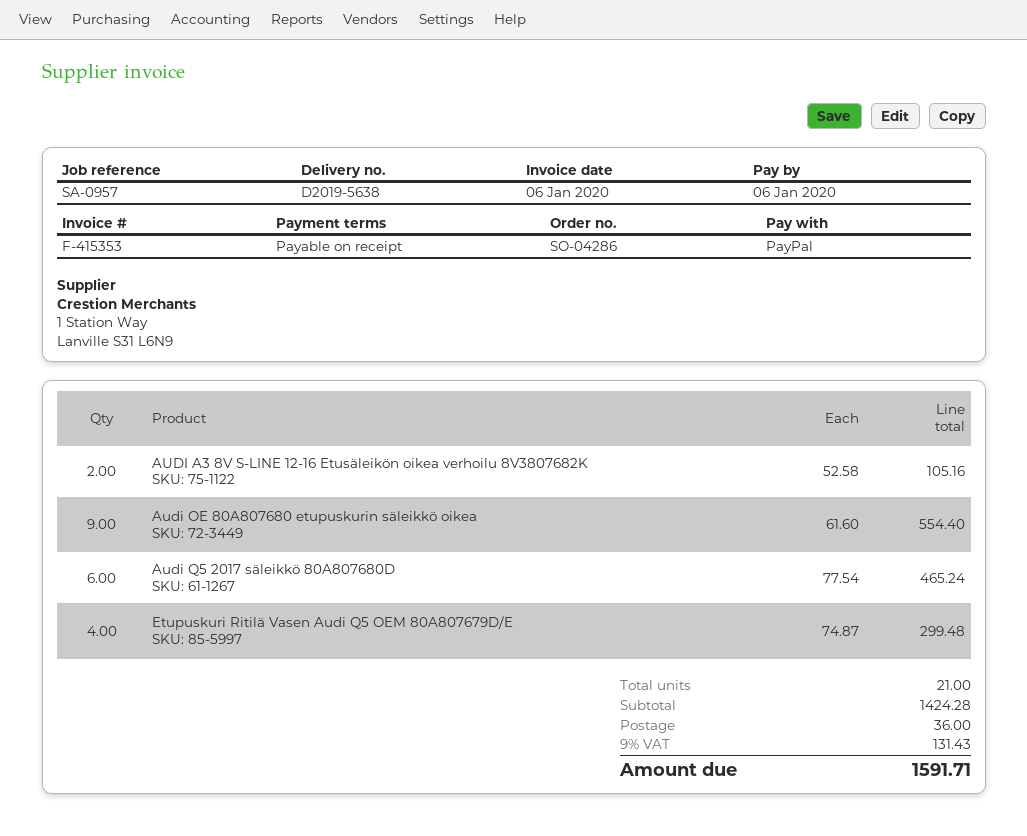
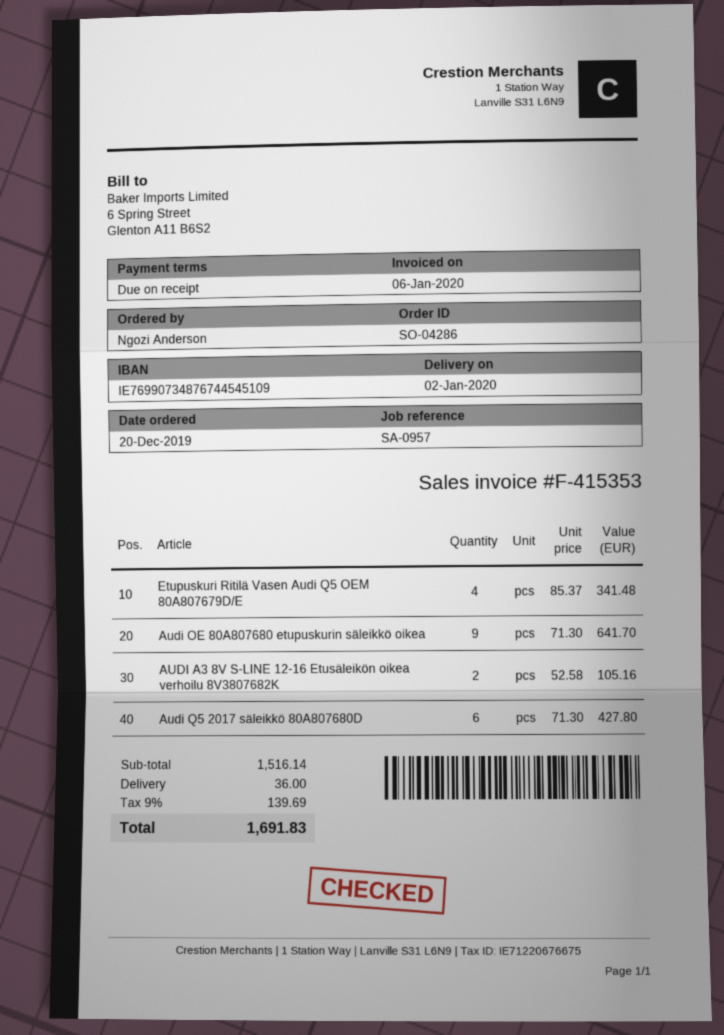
Audi OE 80A807680 etupuskurin säleikkö oikea: 9 x 61.60 = 554.40 -> 9 x 71.30 = 641.70
Audi Q5 2017 säleikkö 80A807680D: 6 x 77.54 = 465.24 -> 6 x 71.30 = 427.80
Etupuskuri Ritilä Vasen Audi Q5 OEM 80A807679D/E: 4 x 74.87 = 299.48 -> 4 x 85.37 = 341.48
subtotal: 1424.28 -> 1516.14
tax: 9% = 131.43 -> 9% = 139.69
total: 1591.71 -> 1691.83

